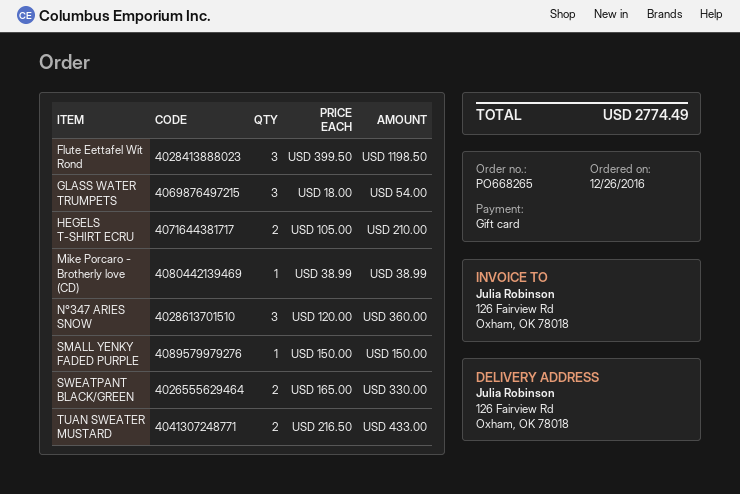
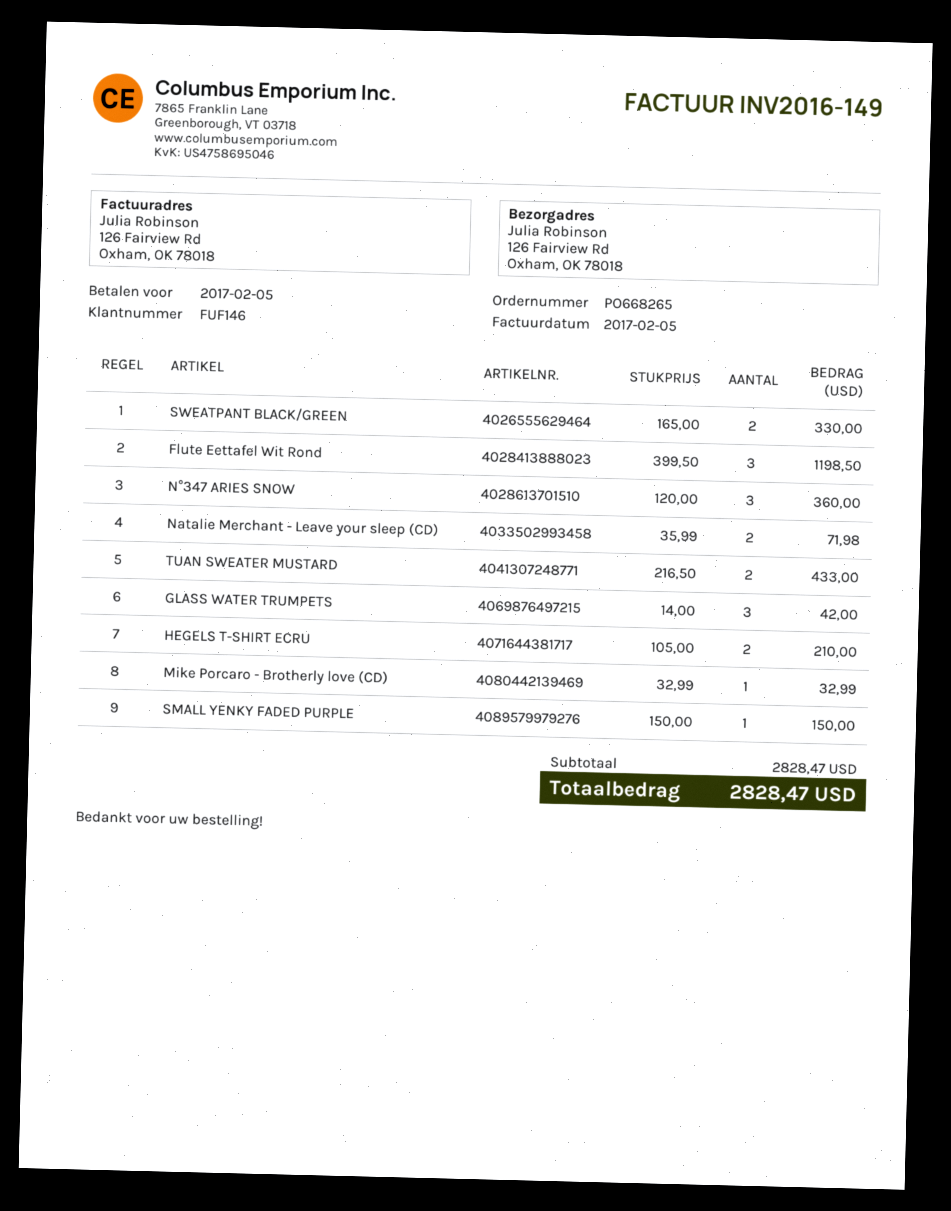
GLASS WATER TRUMPETS: 3 x 18.00 = 54.00 -> 3 x 14.00 = 42.00
Mike Porcaro - Brotherly love (CD): 1 x 38.99 = 38.99 -> 1 x 32.99 = 32.99
Natalie Merchant - Leave your sleep (CD): none -> 2 x 35.99 = 71.98
total: 2774.49 -> 2828.47

